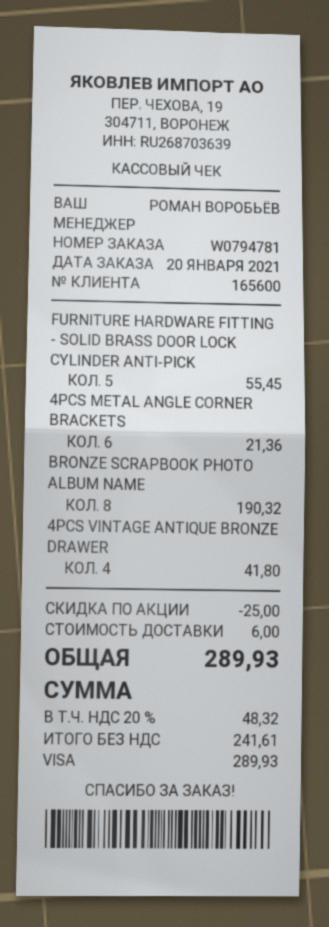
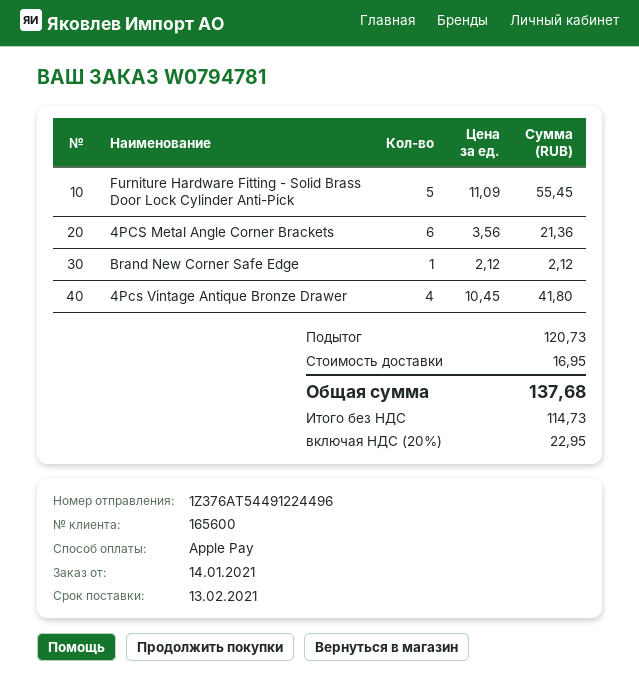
order date: 2021-01-20 -> 2021-01-14
payment method: Visa -> Apple Pay
BRONZE SCRAPBOOK PHOTO ALBUM NAME: 8 for 190.32 -> none
Brand New Corner Safe Edge: none -> 1 for 2.12
discount: 25.00 -> none
shipping: 6.00 -> 16.95
net: 241.61 -> 114.73
tax: 20% = 48.32 -> 20% = 22.95
total: 289.93 -> 137.68

